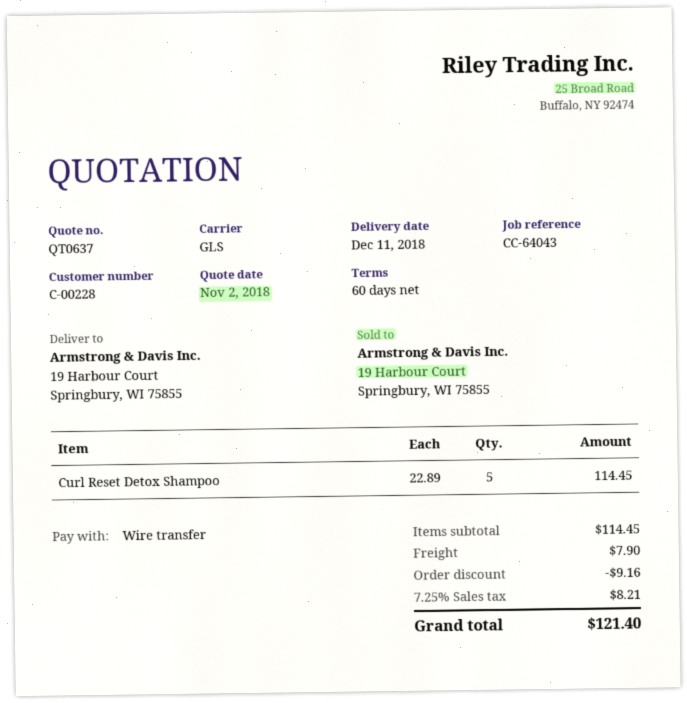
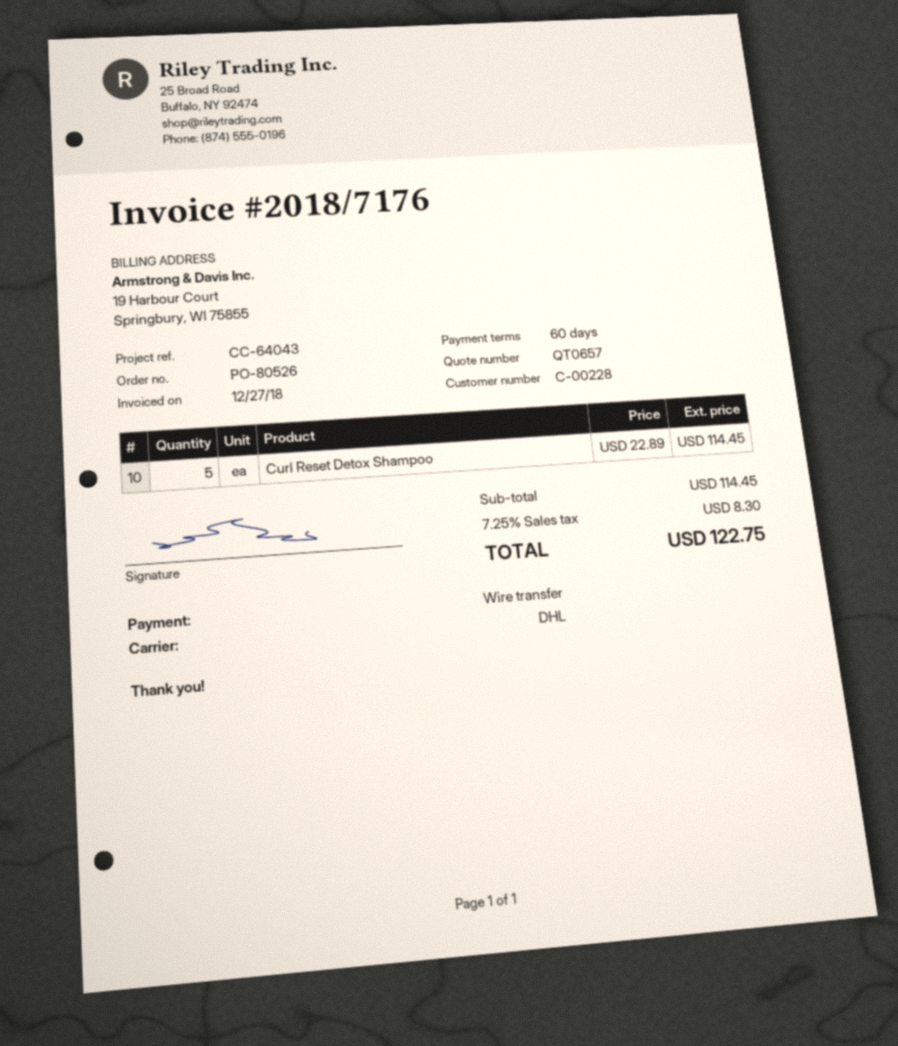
quote number: QT0637 -> QT0657
shipping method: GLS -> DHL
discount: 9.16 -> none
shipping: 7.90 -> none
tax: 7.25% = 8.21 -> 7.25% = 8.30
total: 121.40 -> 122.75

